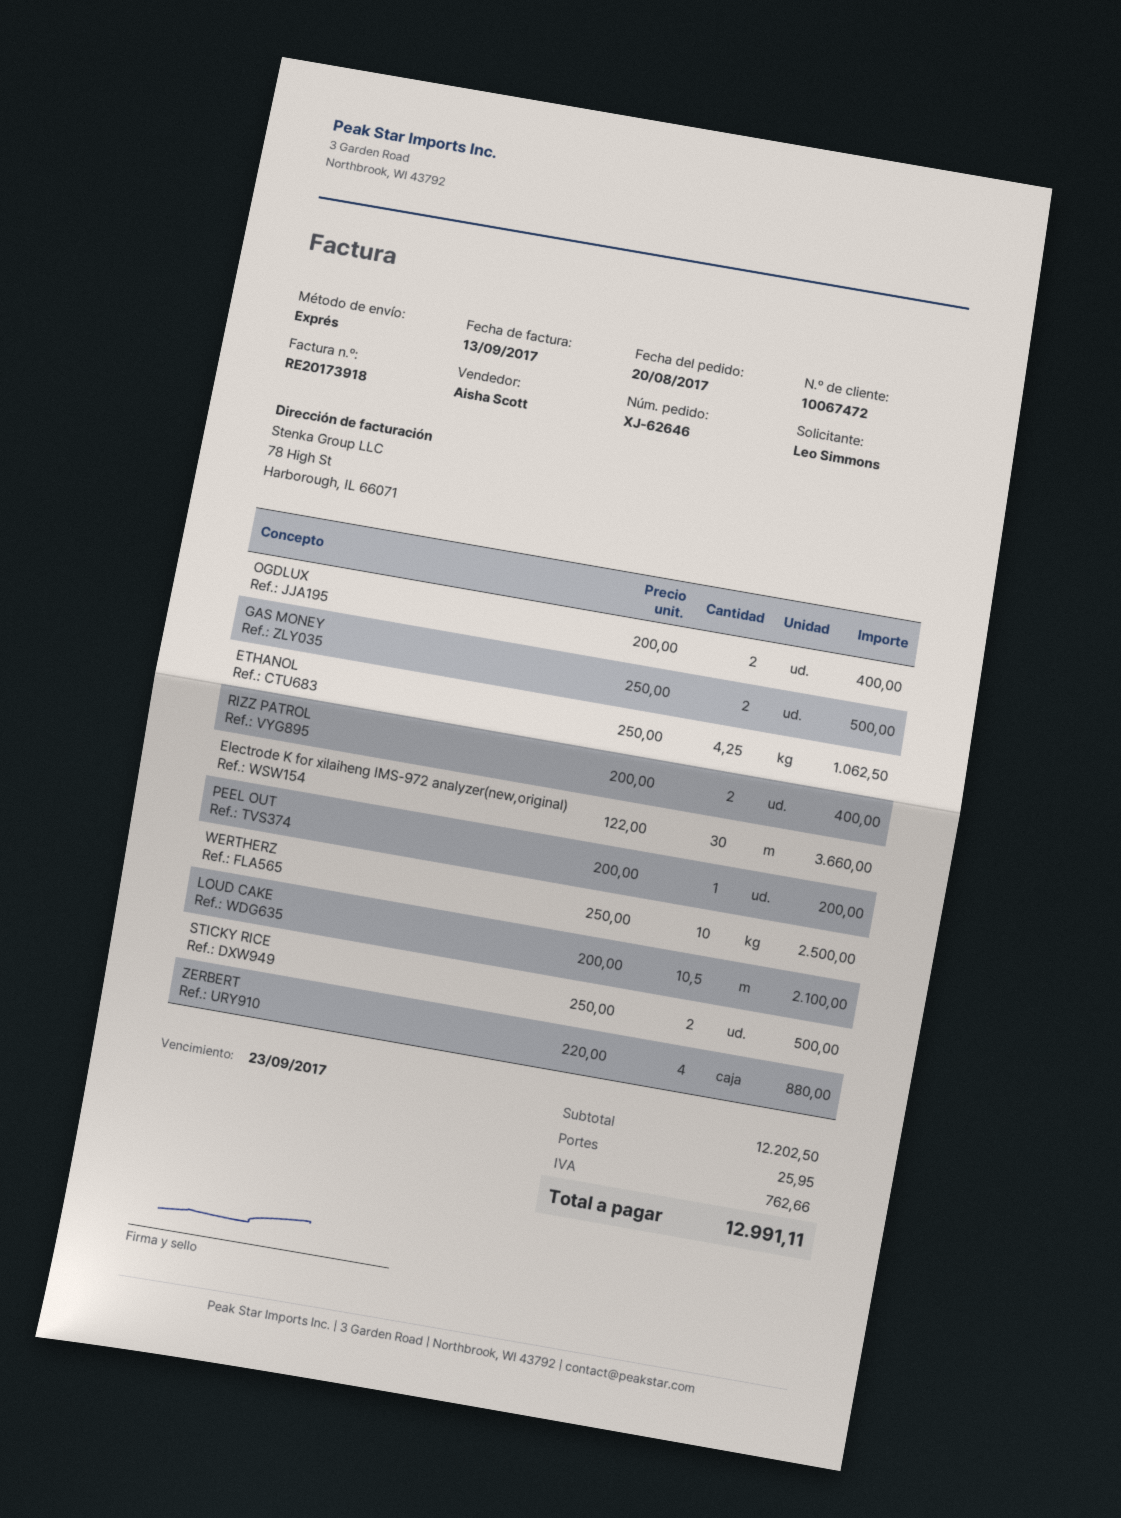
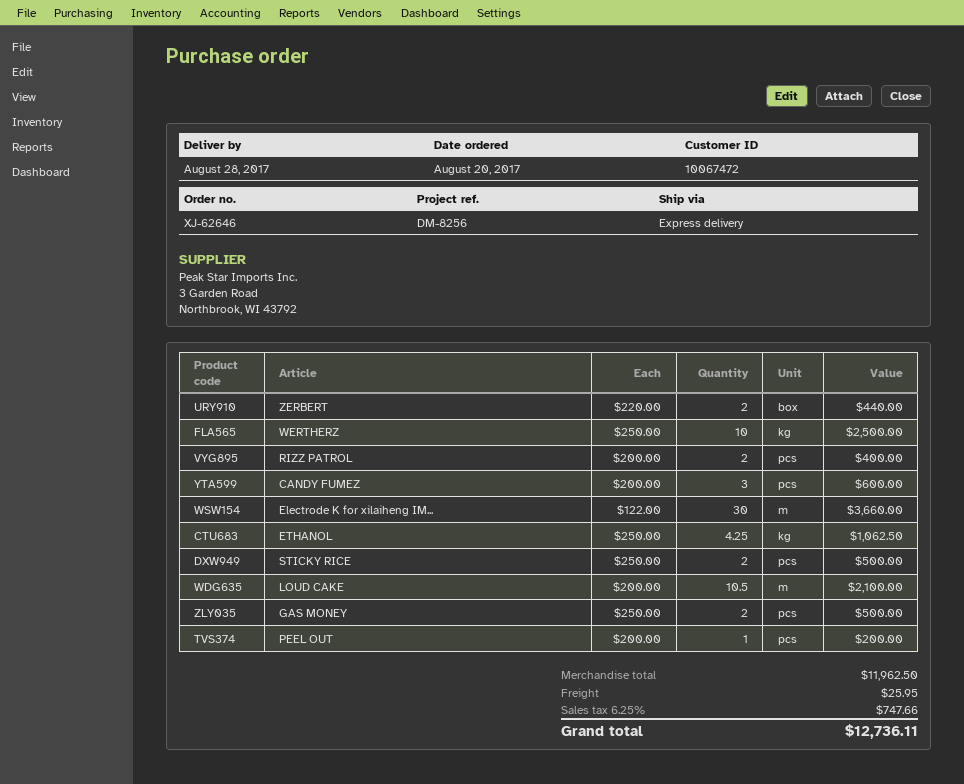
OGDLUX: 2 x 200.00 = 400.00 -> none
ZERBERT: 4 x 220.00 = 880.00 -> 2 x 220.00 = 440.00
CANDY FUMEZ: none -> 3 x 200.00 = 600.00
subtotal: 12202.50 -> 11962.50
tax: 762.66 -> 747.66
total: 12991.11 -> 12736.11

